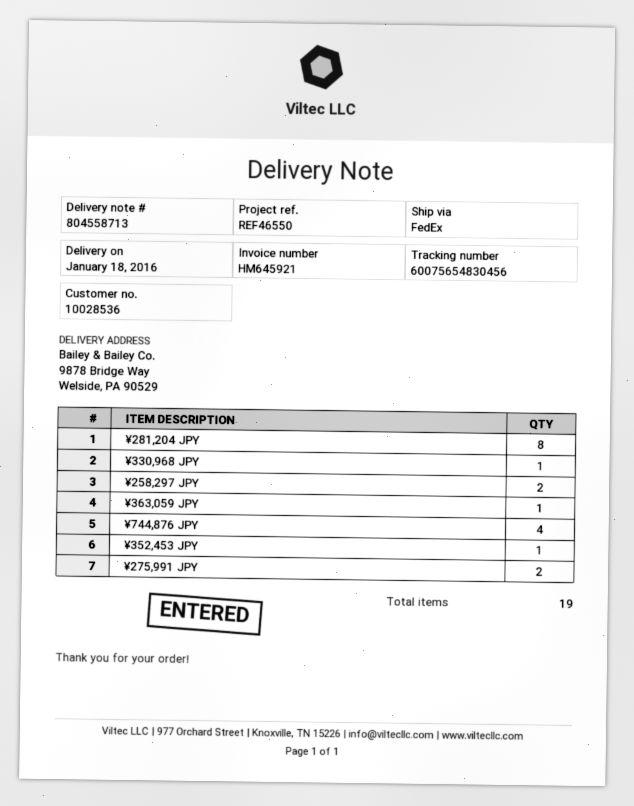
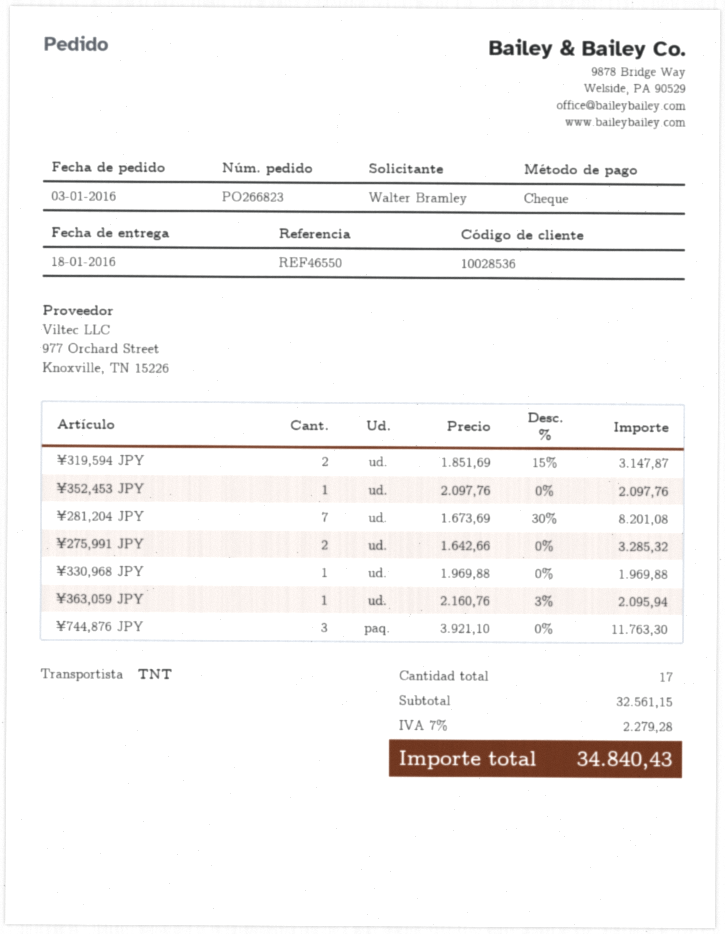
shipping method: FedEx -> TNT
¥281,204 JPY: 8 -> 7
¥258,297 JPY: 2 -> none
¥744,876 JPY: 4 -> 3
¥319,594 JPY: none -> 2
total quantity: 19 -> 17

